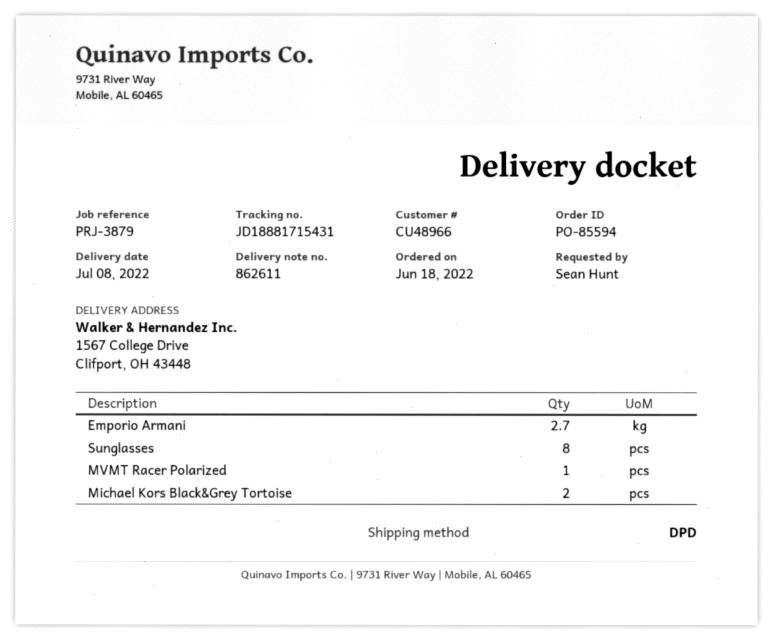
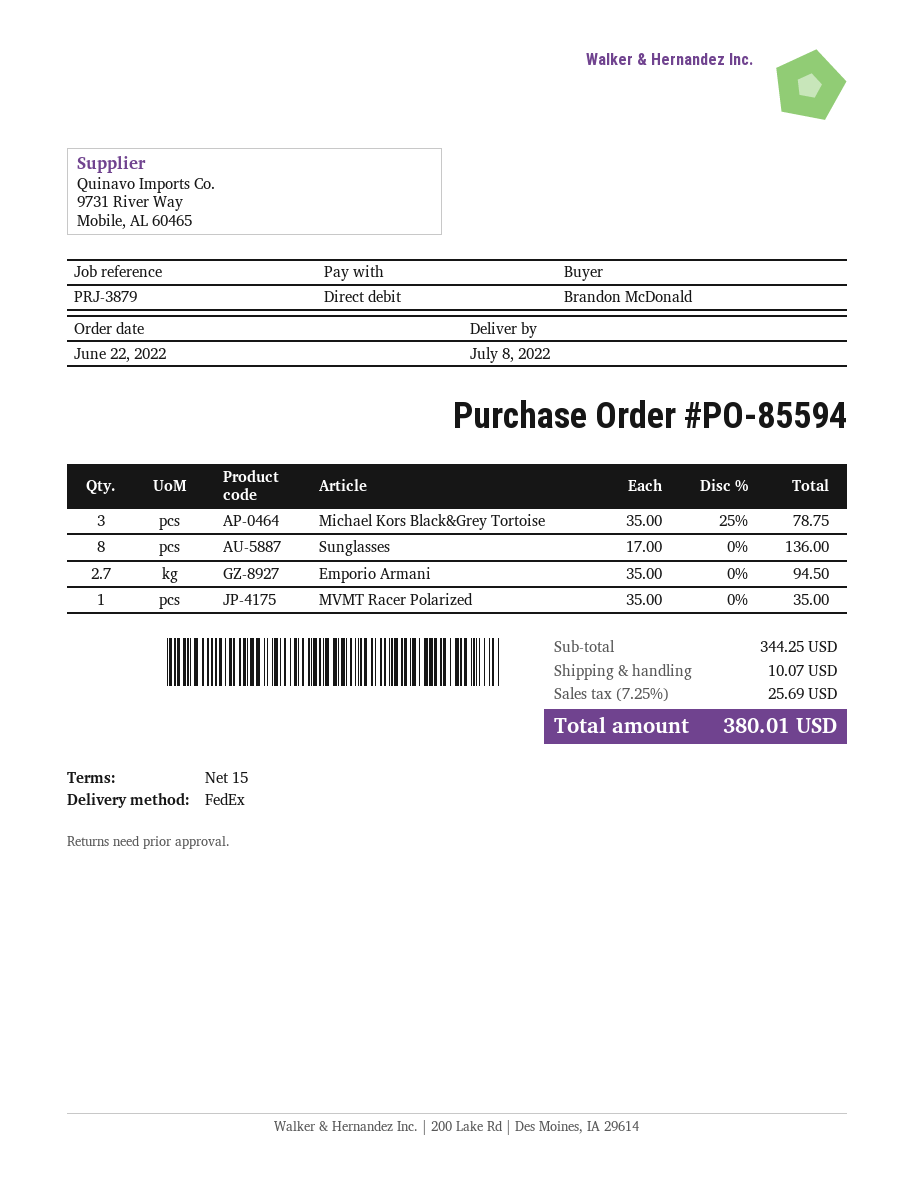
order date: 2022-06-18 -> 2022-06-22
ordered by: Sean Hunt -> Brandon McDonald
shipping method: DPD -> FedEx
Michael Kors Black&Grey Tortoise: 2 -> 3

